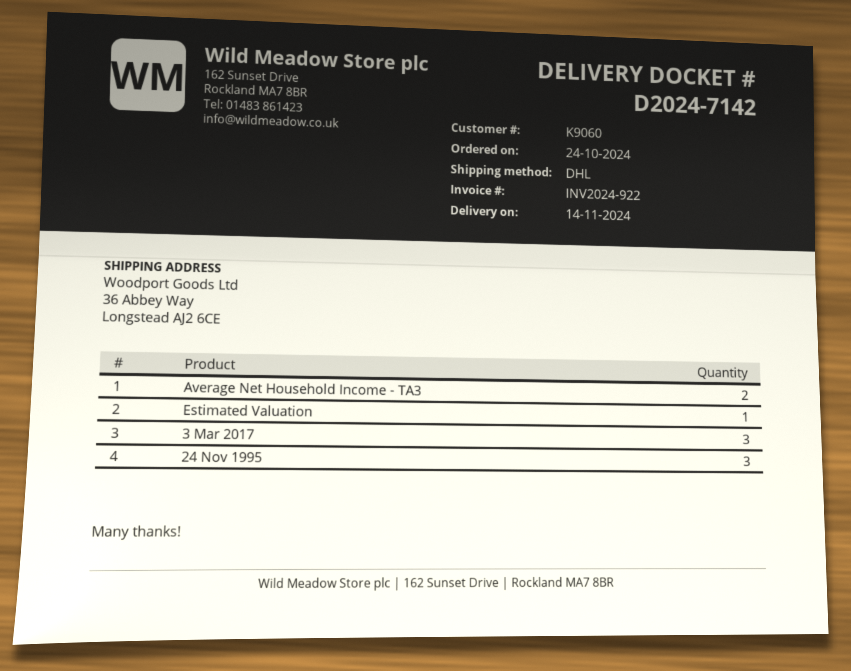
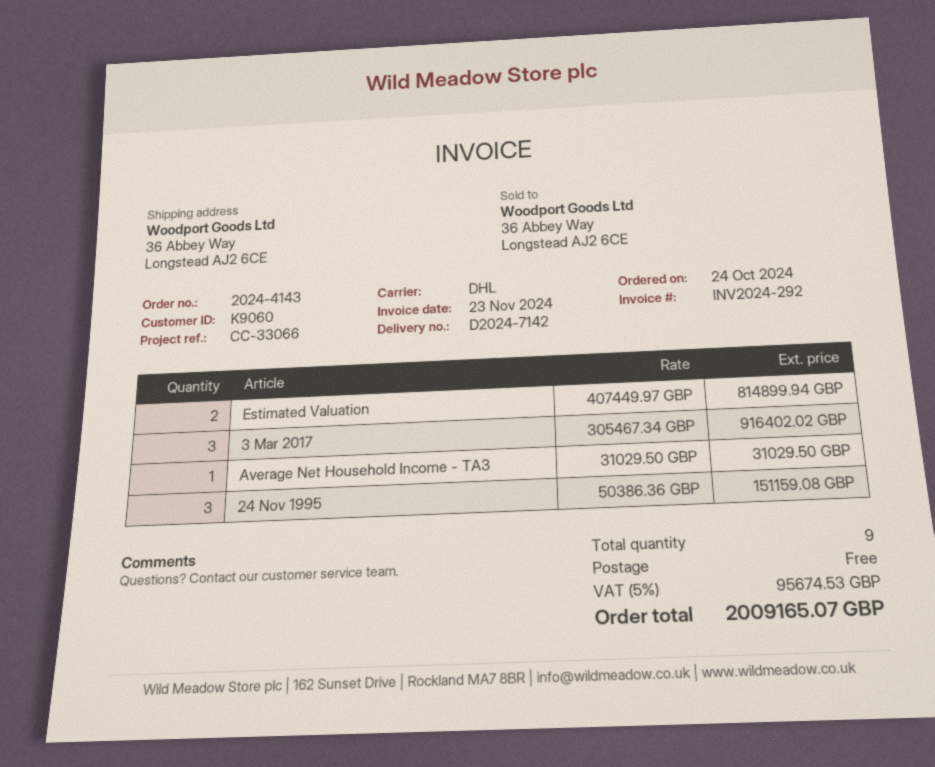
invoice number: INV2024-922 -> INV2024-292
Average Net Household Income - TA3: 2 -> 1
Estimated Valuation: 1 -> 2

